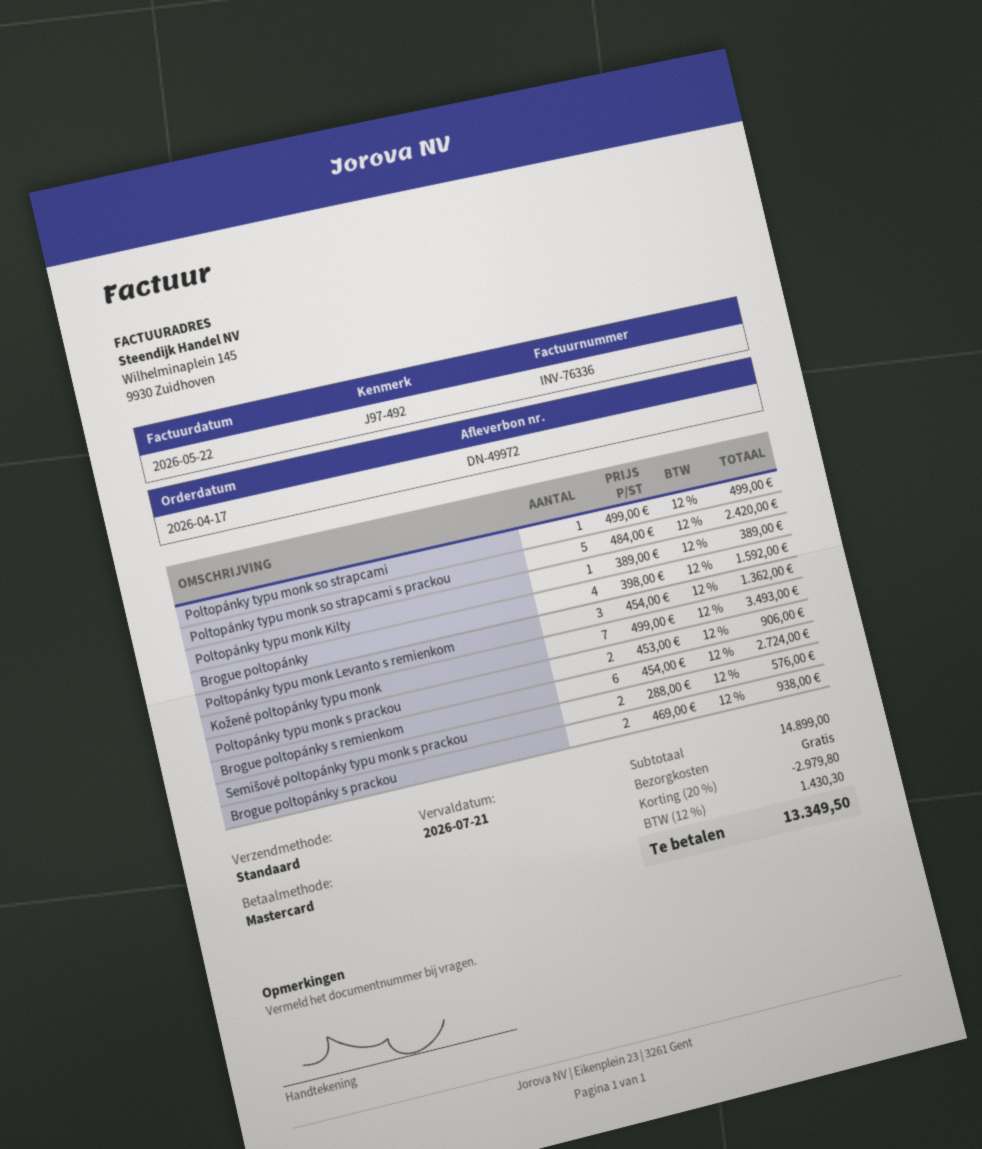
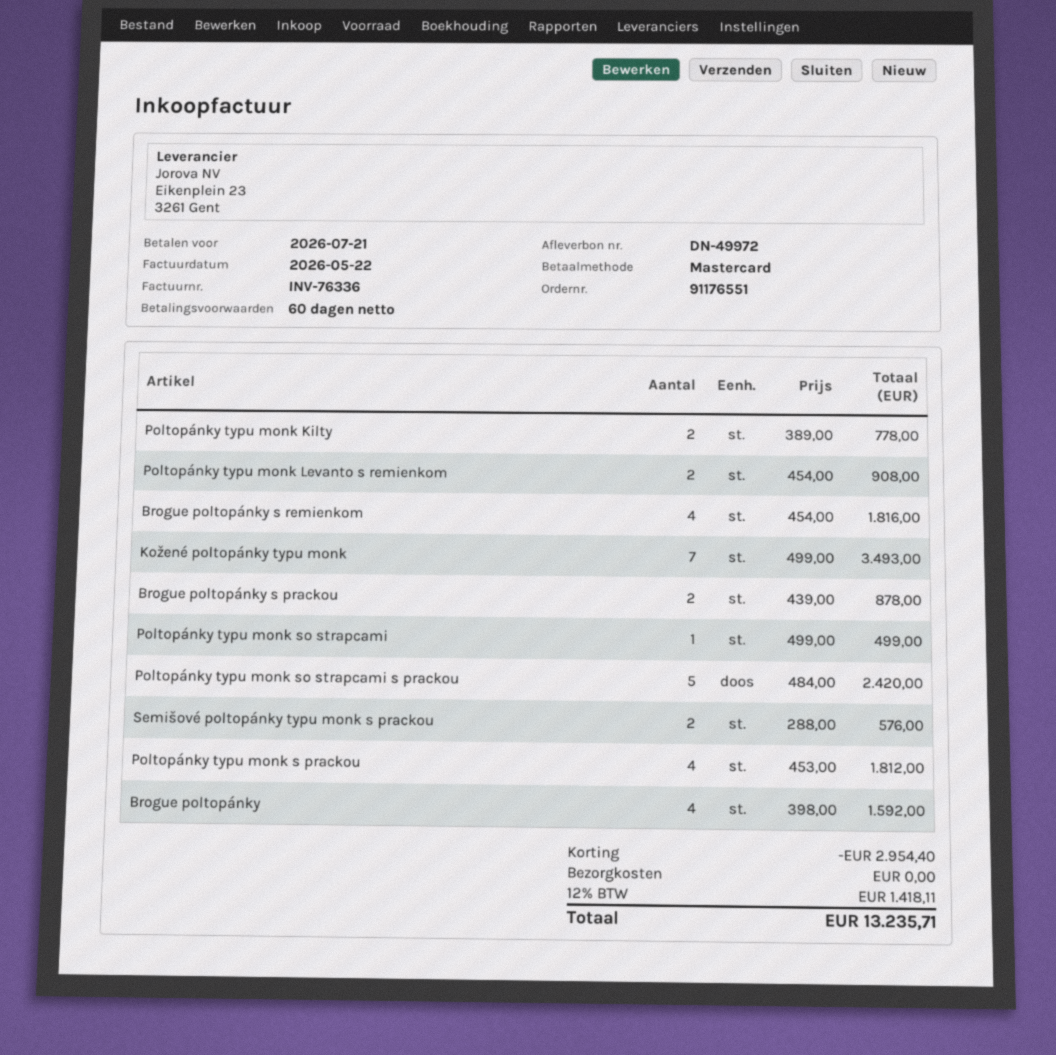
Poltopánky typu monk Kilty: 1 x 389.00 = 389.00 -> 2 x 389.00 = 778.00
Poltopánky typu monk Levanto s remienkom: 3 x 454.00 = 1362.00 -> 2 x 454.00 = 908.00
Poltopánky typu monk s prackou: 2 x 453.00 = 906.00 -> 4 x 453.00 = 1812.00
Brogue poltopánky s remienkom: 6 x 454.00 = 2724.00 -> 4 x 454.00 = 1816.00
Brogue poltopánky s prackou: 2 x 469.00 = 938.00 -> 2 x 439.00 = 878.00
discount: 2979.80 -> 2954.40
tax: 12% = 1430.30 -> 12% = 1418.11
total: 13349.50 -> 13235.71

